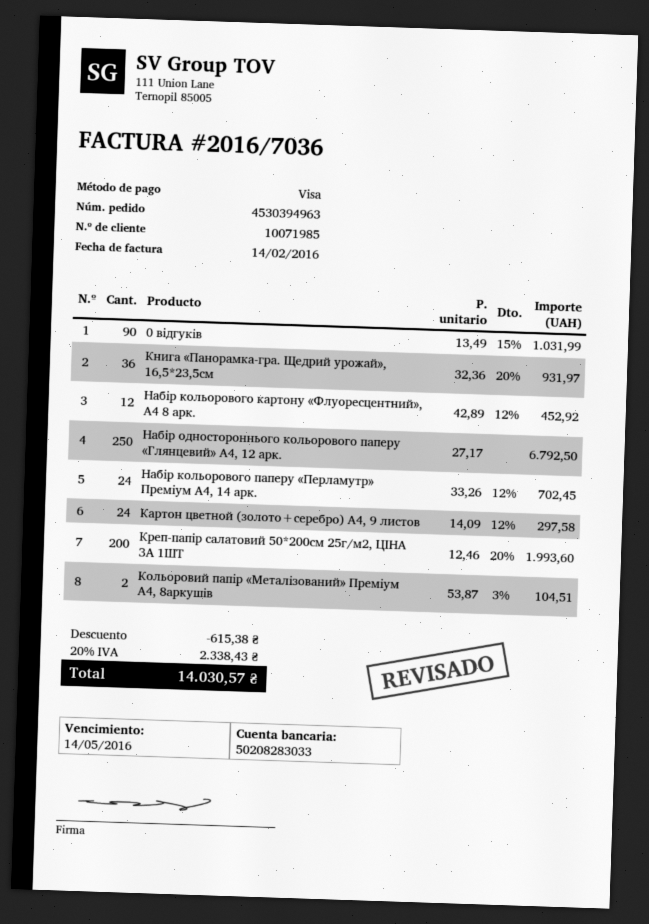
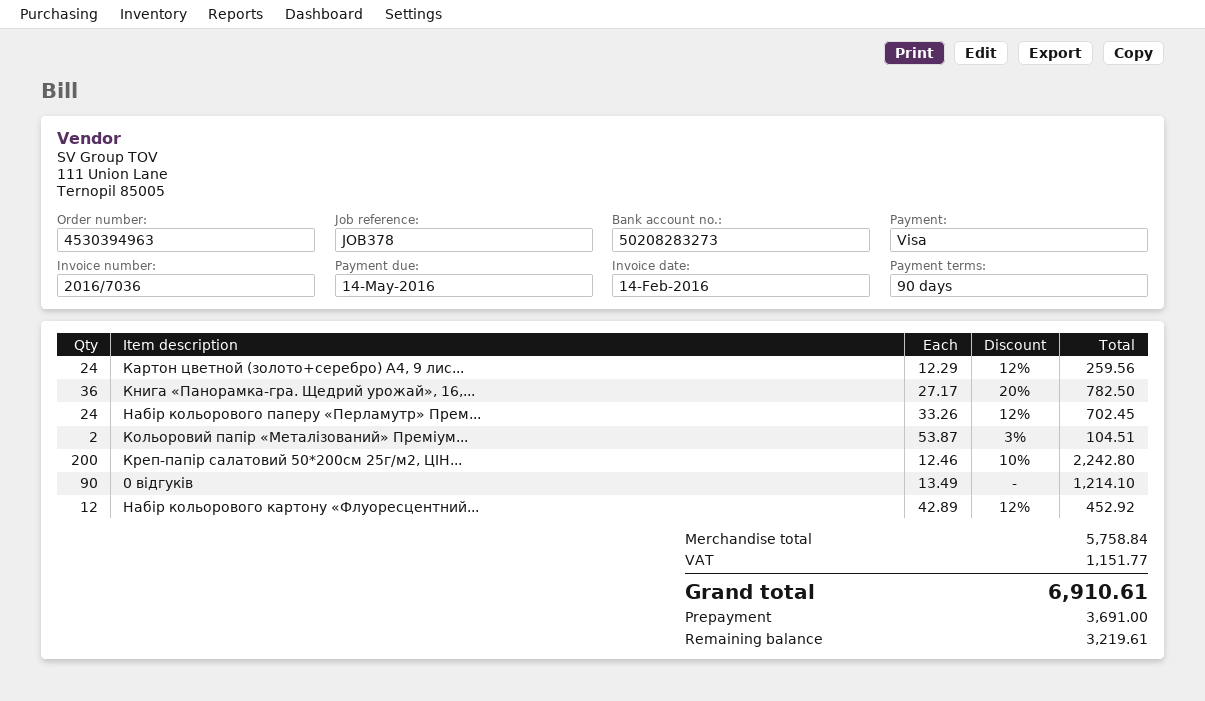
bank account: 50208283033 -> 50208283273
0 відгуків: 90 x 13.49 - 15% = 1031.99 -> 90 x 13.49 = 1214.10
Книга «Панорамка-гра. Щедрий урожай», 16,5*23,5см: 36 x 32.36 - 20% = 931.97 -> 36 x 27.17 - 20% = 782.50
Набір одностороннього кольорового паперу «Глянцевий» А4, 12 арк.: 250 x 27.17 = 6792.50 -> none
Картон цветной (золото+серебро) А4, 9 листов: 24 x 14.09 - 12% = 297.58 -> 24 x 12.29 - 12% = 259.56
Креп-папір салатовий 50*200см 25г/м2, ЦІНА ЗА 1ШТ: 200 x 12.46 - 20% = 1993.60 -> 200 x 12.46 - 10% = 2242.80
discount: 615.38 -> none
tax: 2338.43 -> 1151.77
total: 14030.57 -> 6910.61

